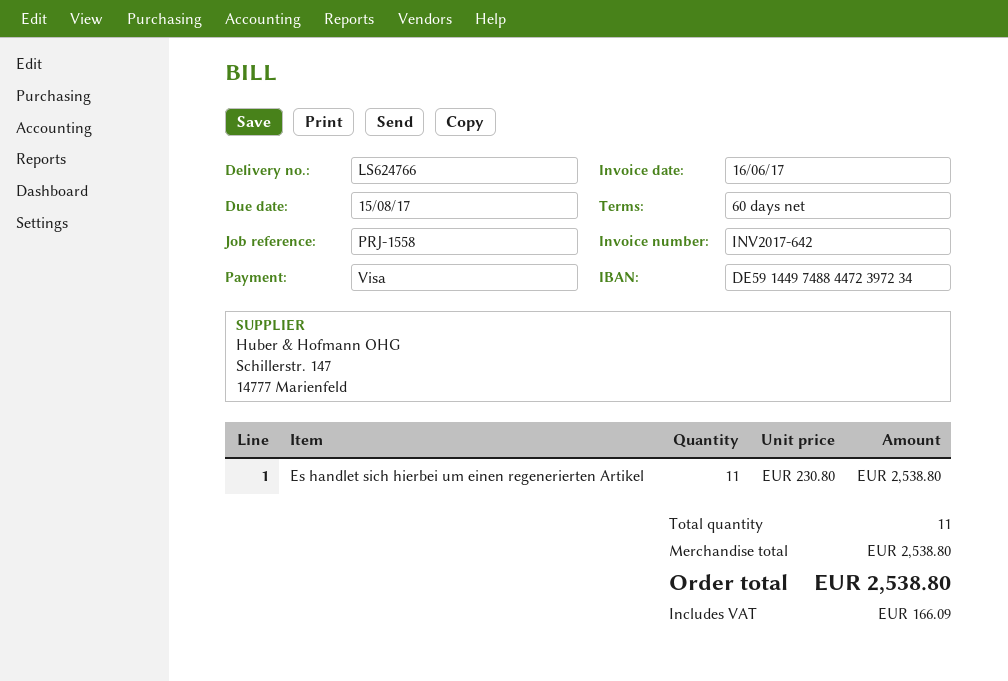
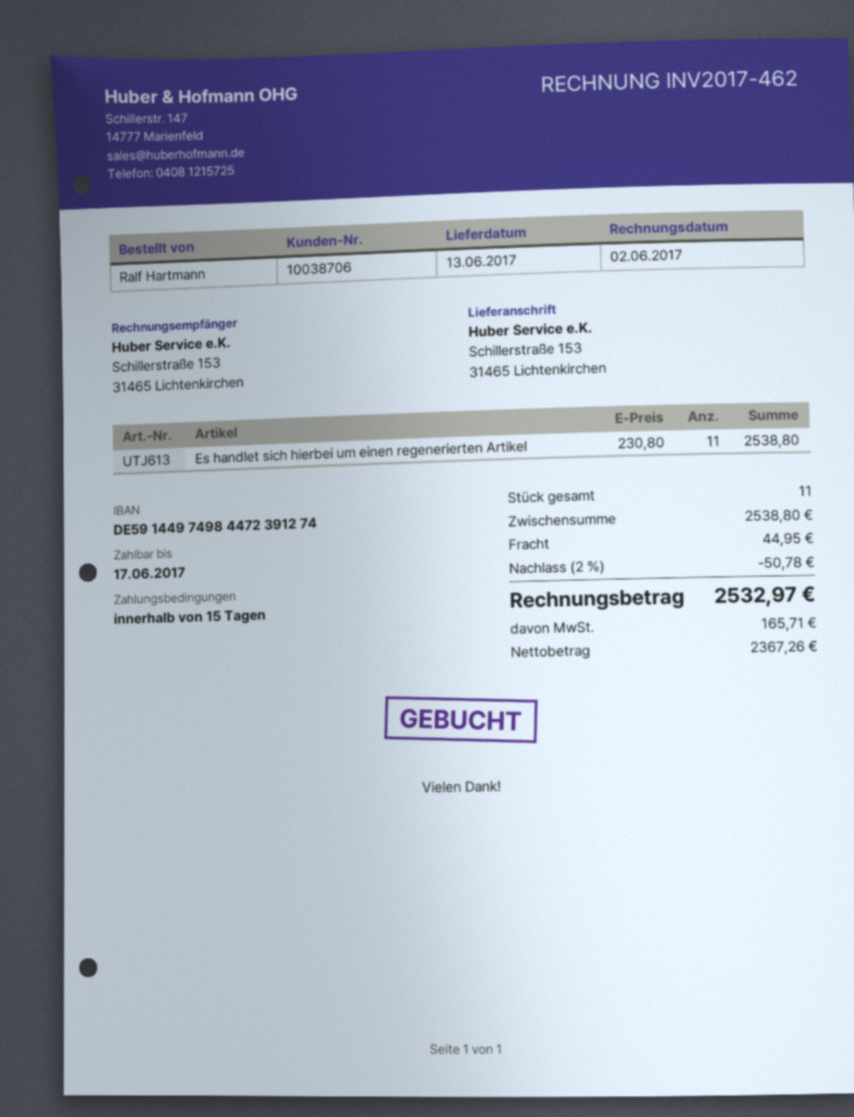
invoice number: INV2017-642 -> INV2017-462
invoice date: 2017-06-16 -> 2017-06-02
payment terms: 60 days -> 15 days
due date: 2017-08-15 -> 2017-06-17
bank account: DE59144974884472397234 -> DE59144974984472391274
discount: none -> 2% = 50.78
shipping: none -> 44.95
tax: 166.09 -> 165.71
total: 2538.80 -> 2532.97

